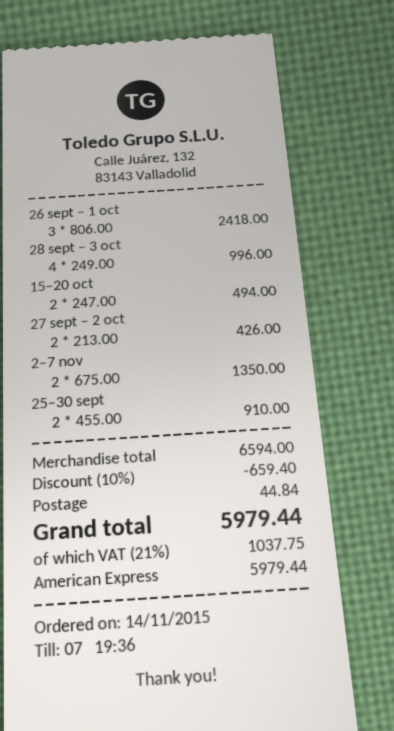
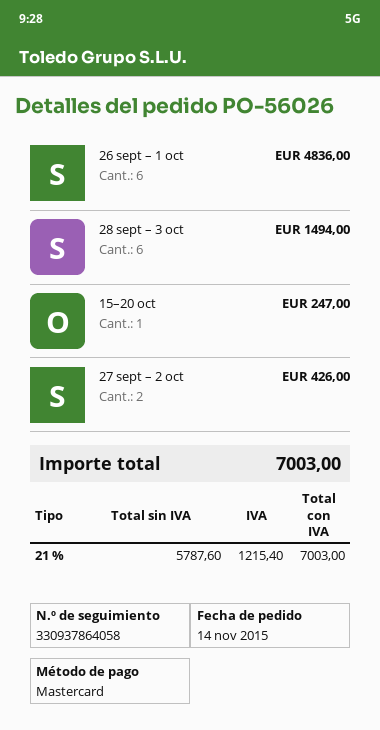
payment method: American Express -> Mastercard
26 sept – 1 oct: 3 for 2418.00 -> 6 for 4836.00
28 sept – 3 oct: 4 for 996.00 -> 6 for 1494.00
15–20 oct: 2 for 494.00 -> 1 for 247.00
2–7 nov: 2 for 1350.00 -> none
25–30 sept: 2 for 910.00 -> none
discount: 10% = 659.40 -> none
shipping: 44.84 -> none
tax: 21% = 1037.75 -> 21% = 1215.40
total: 5979.44 -> 7003.00

